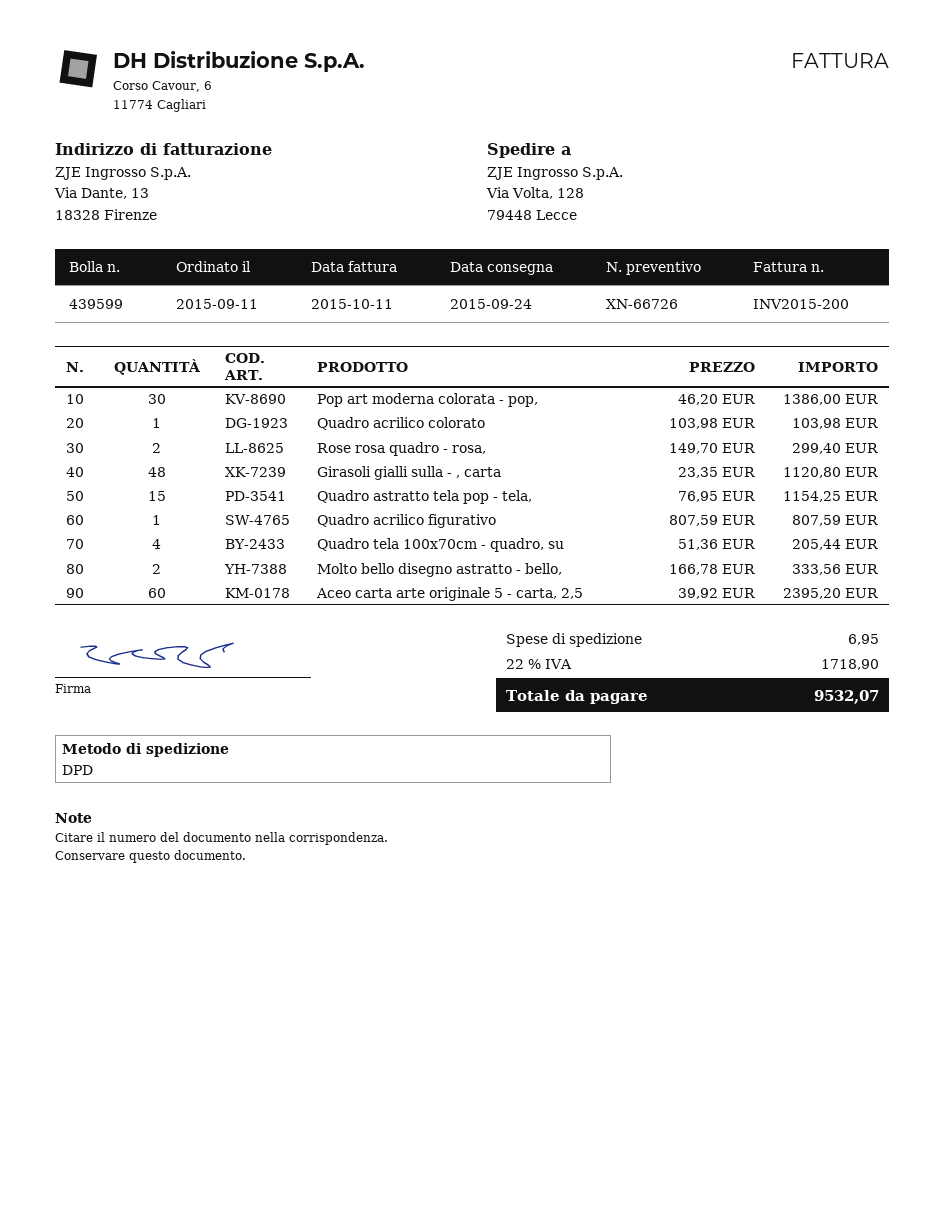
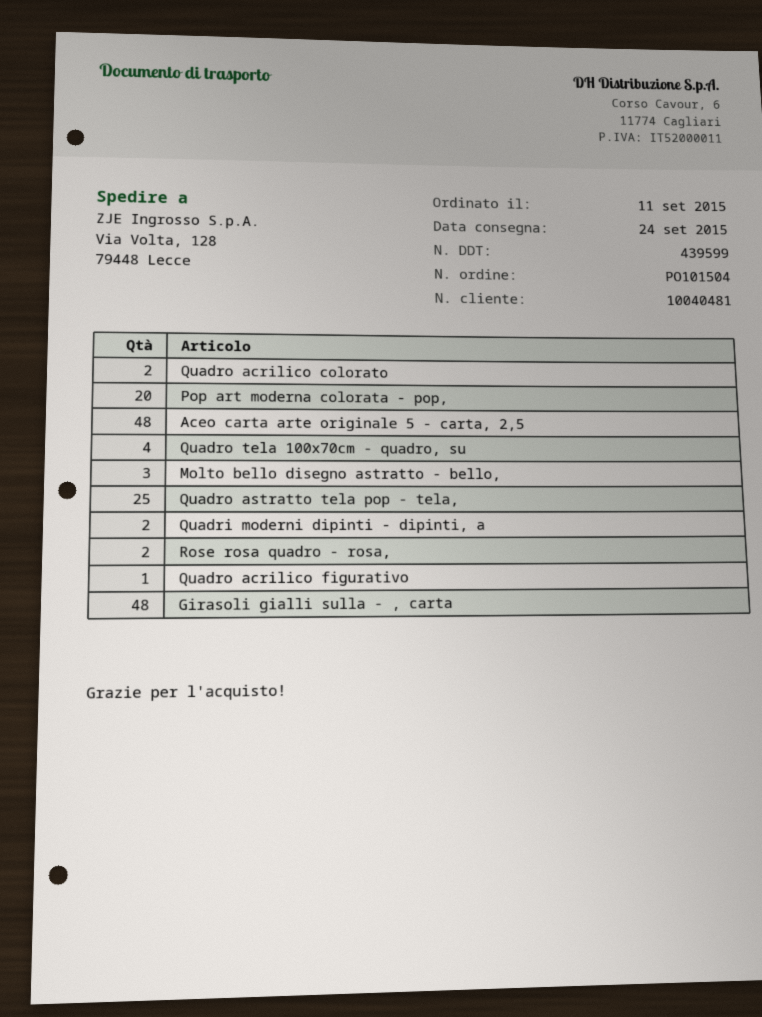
Pop art moderna colorata - pop,: 30 -> 20
Quadro acrilico colorato: 1 -> 2
Quadro astratto tela pop - tela,: 15 -> 25
Molto bello disegno astratto - bello,: 2 -> 3
Aceo carta arte originale 5 - carta, 2,5: 60 -> 48
Quadri moderni dipinti - dipinti, a: none -> 2

